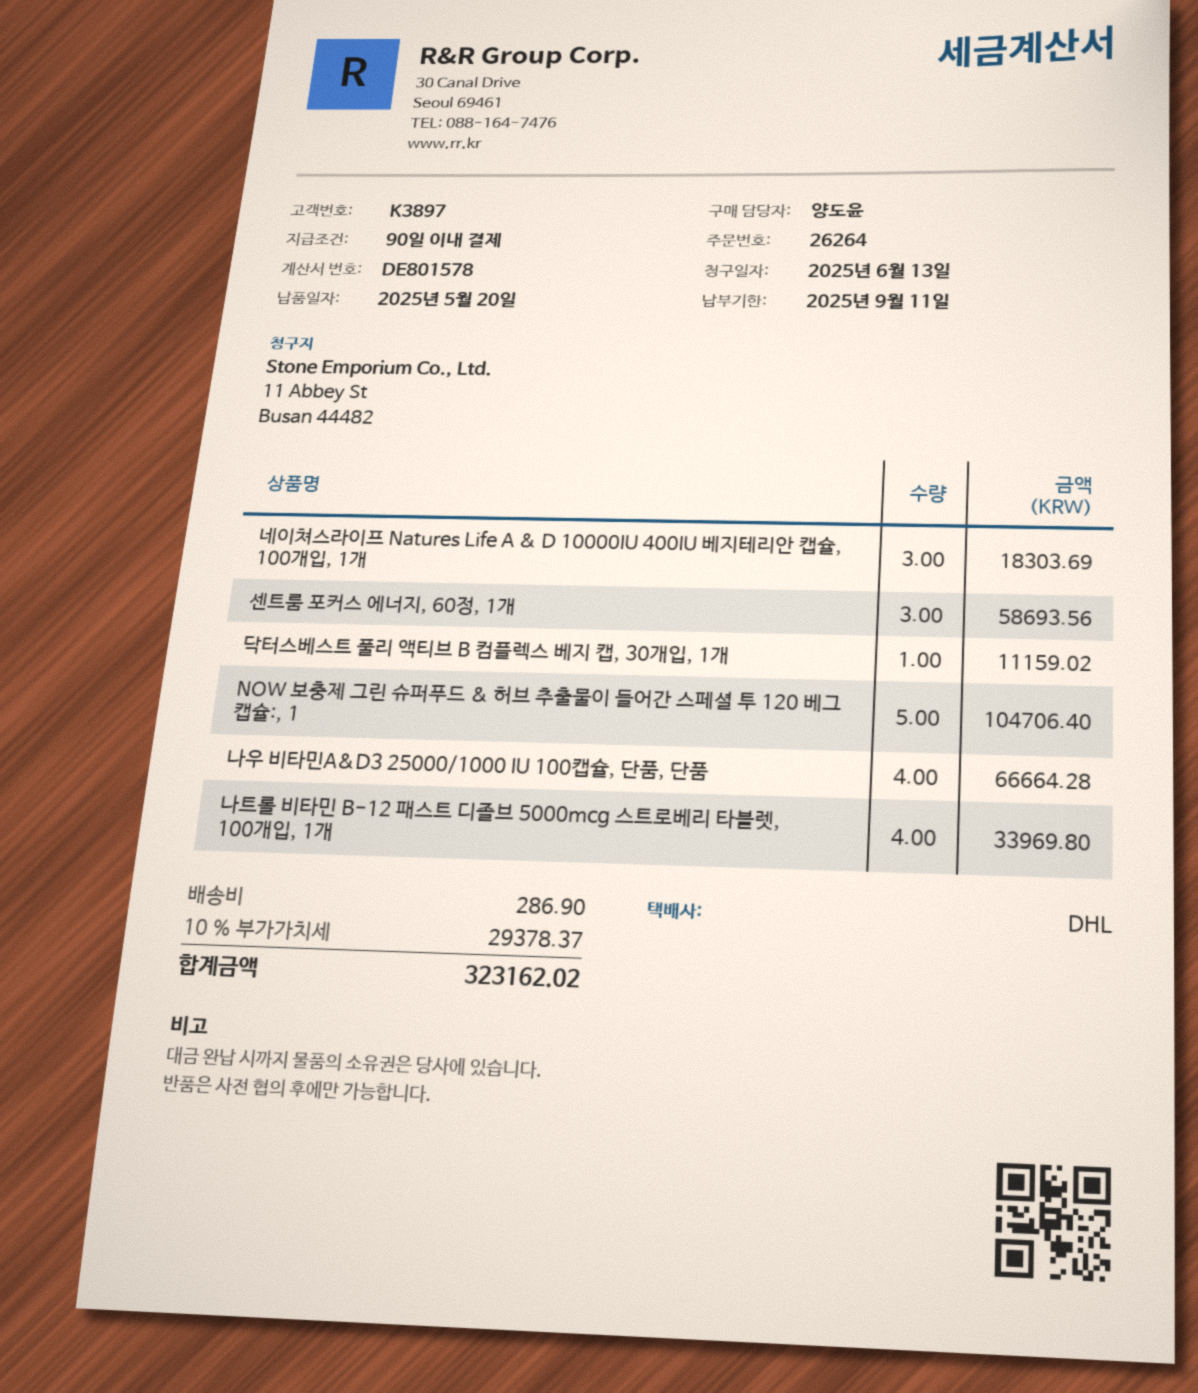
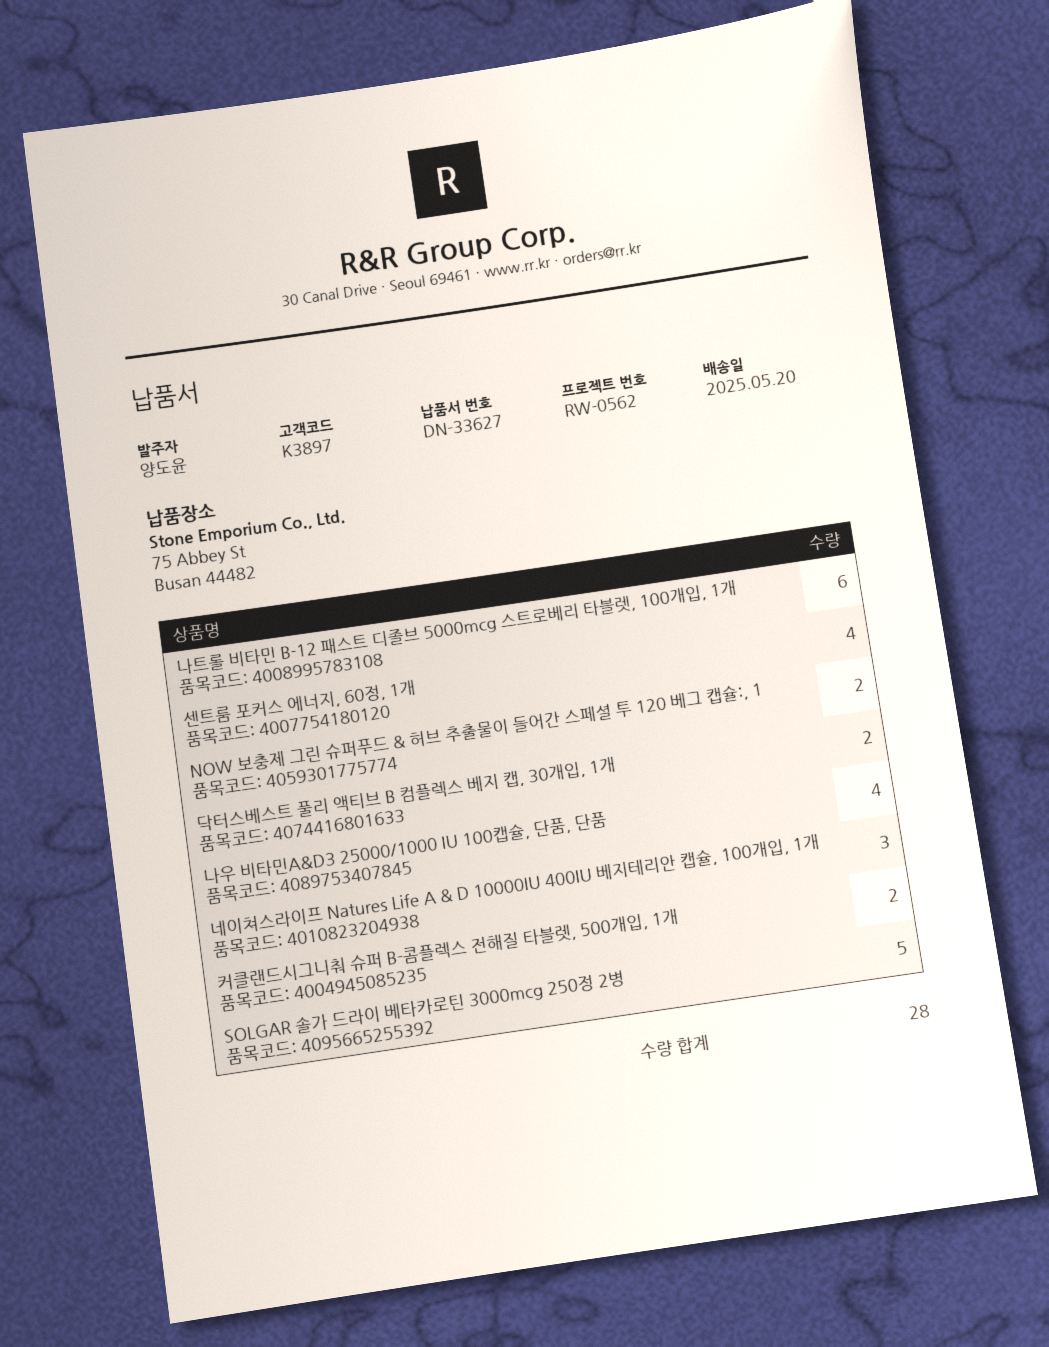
센트룸 포커스 에너지, 60정, 1개: 3 -> 4
닥터스베스트 풀리 액티브 B 컴플렉스 베지 캡, 30개입, 1개: 1 -> 2
NOW 보충제 그린 슈퍼푸드 & 허브 추출물이 들어간 스페셜 투 120 베그 캡슐:, 1: 5 -> 2
나트롤 비타민 B-12 패스트 디졸브 5000mcg 스트로베리 타블렛, 100개입, 1개: 4 -> 6
커클랜드시그니춰 슈퍼 B-콤플렉스 전해질 타블렛, 500개입, 1개: none -> 2
SOLGAR 솔가 드라이 베타카로틴 3000mcg 250정 2병: none -> 5

